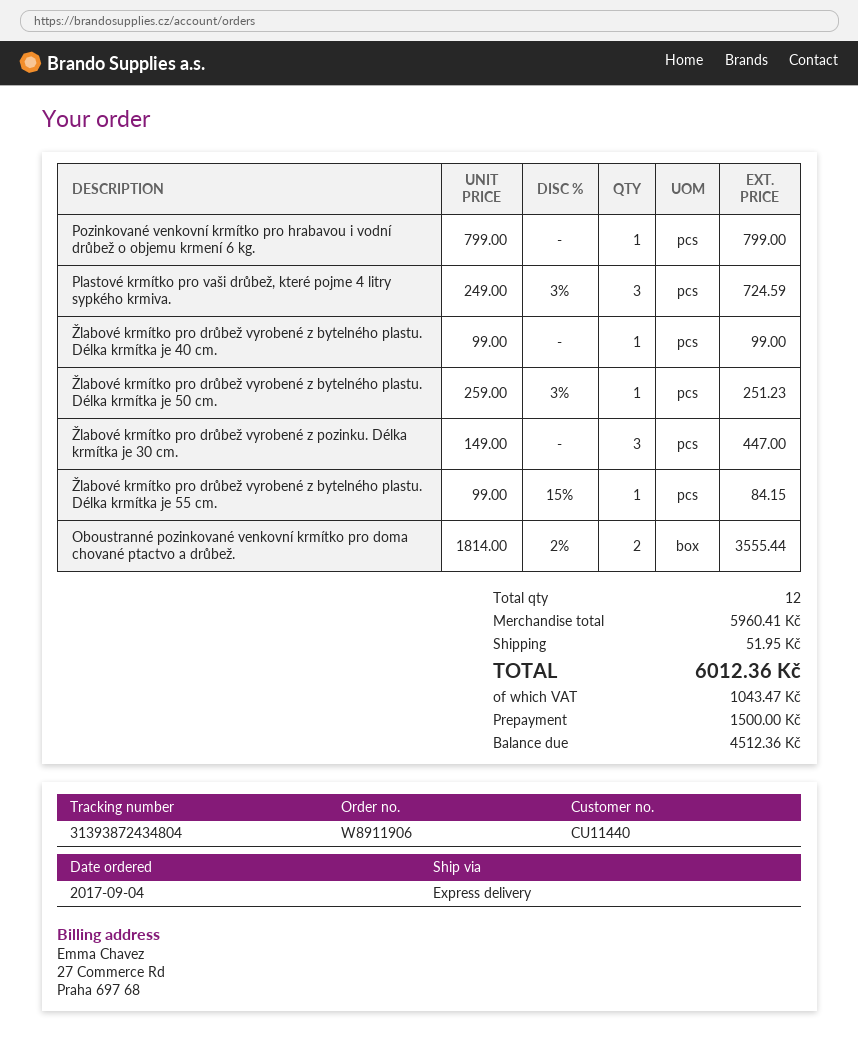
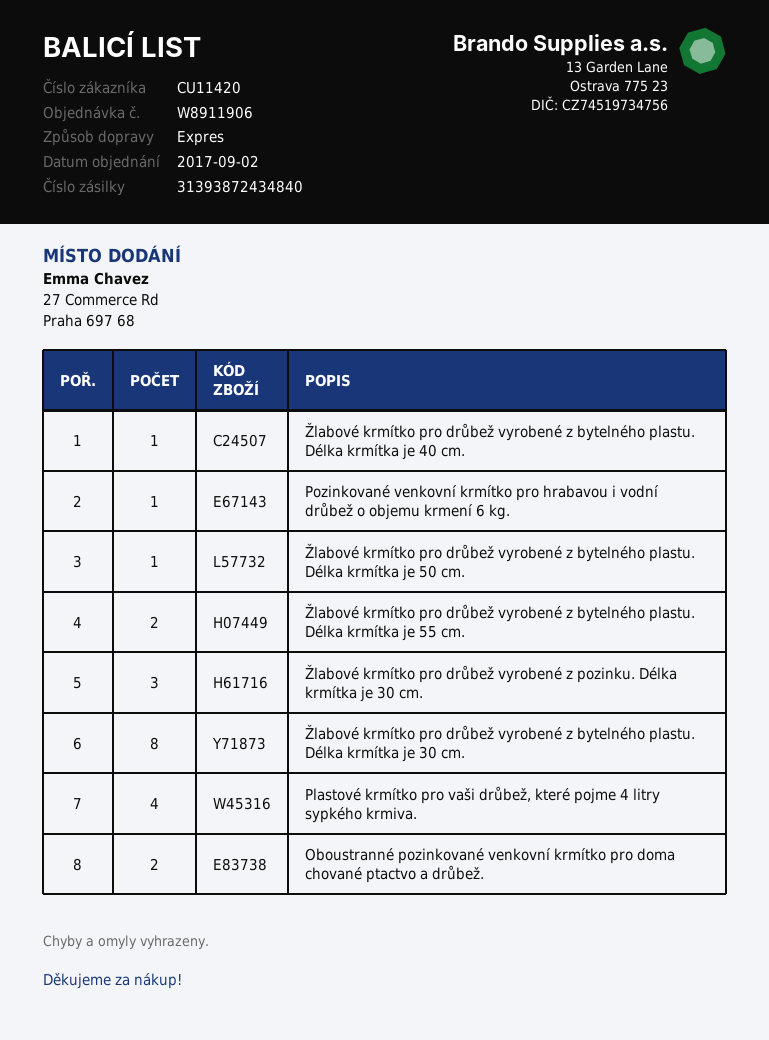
order date: 2017-09-04 -> 2017-09-02
customer number: CU11440 -> CU11420
tracking number: 31393872434804 -> 31393872434840
Plastové krmítko pro vaši drůbež, které pojme 4 litry sypkého krmiva.: 3 -> 4
Žlabové krmítko pro drůbež vyrobené z bytelného plastu. Délka krmítka je 55 cm.: 1 -> 2
Žlabové krmítko pro drůbež vyrobené z bytelného plastu. Délka krmítka je 30 cm.: none -> 8

